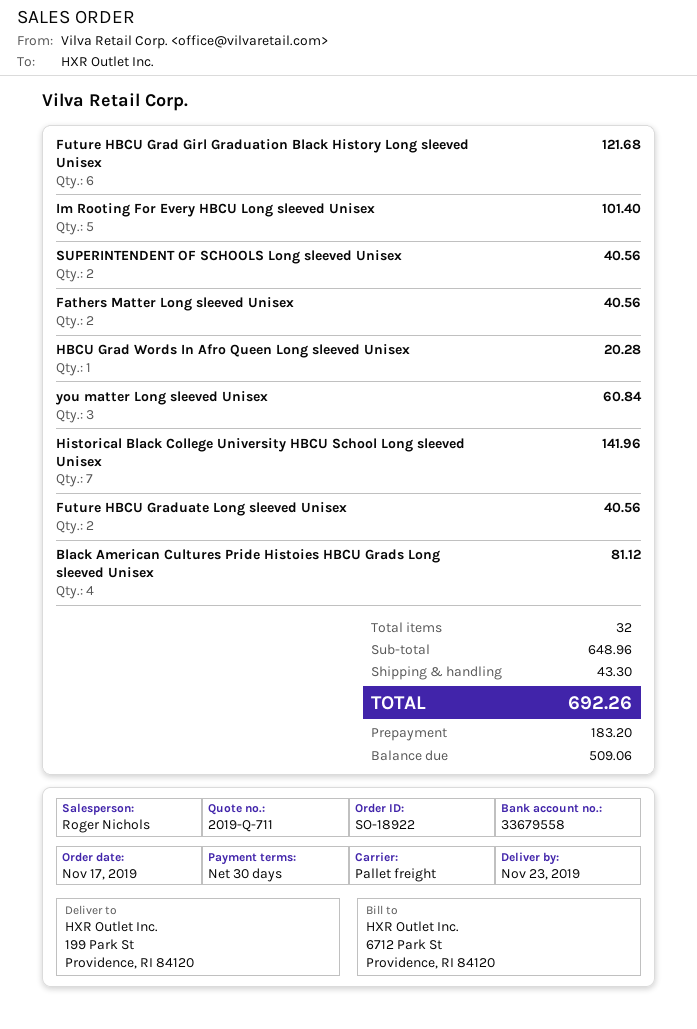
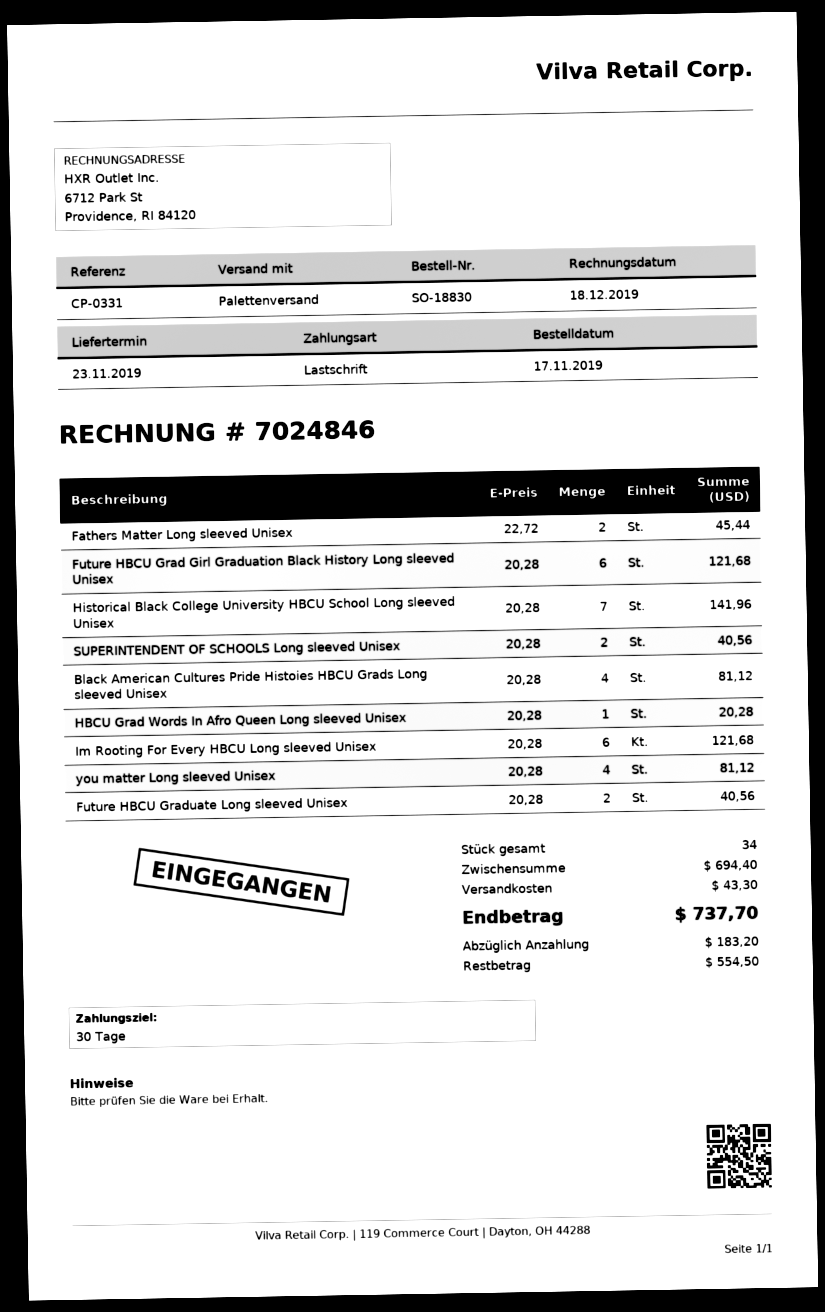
order number: SO-18922 -> SO-18830
Im Rooting For Every HBCU Long sleeved Unisex: 5 for 101.40 -> 6 for 121.68
Fathers Matter Long sleeved Unisex: 2 for 40.56 -> 2 for 45.44
you matter Long sleeved Unisex: 3 for 60.84 -> 4 for 81.12
total quantity: 32 -> 34
subtotal: 648.96 -> 694.40
total: 692.26 -> 737.70
balance: 509.06 -> 554.50

